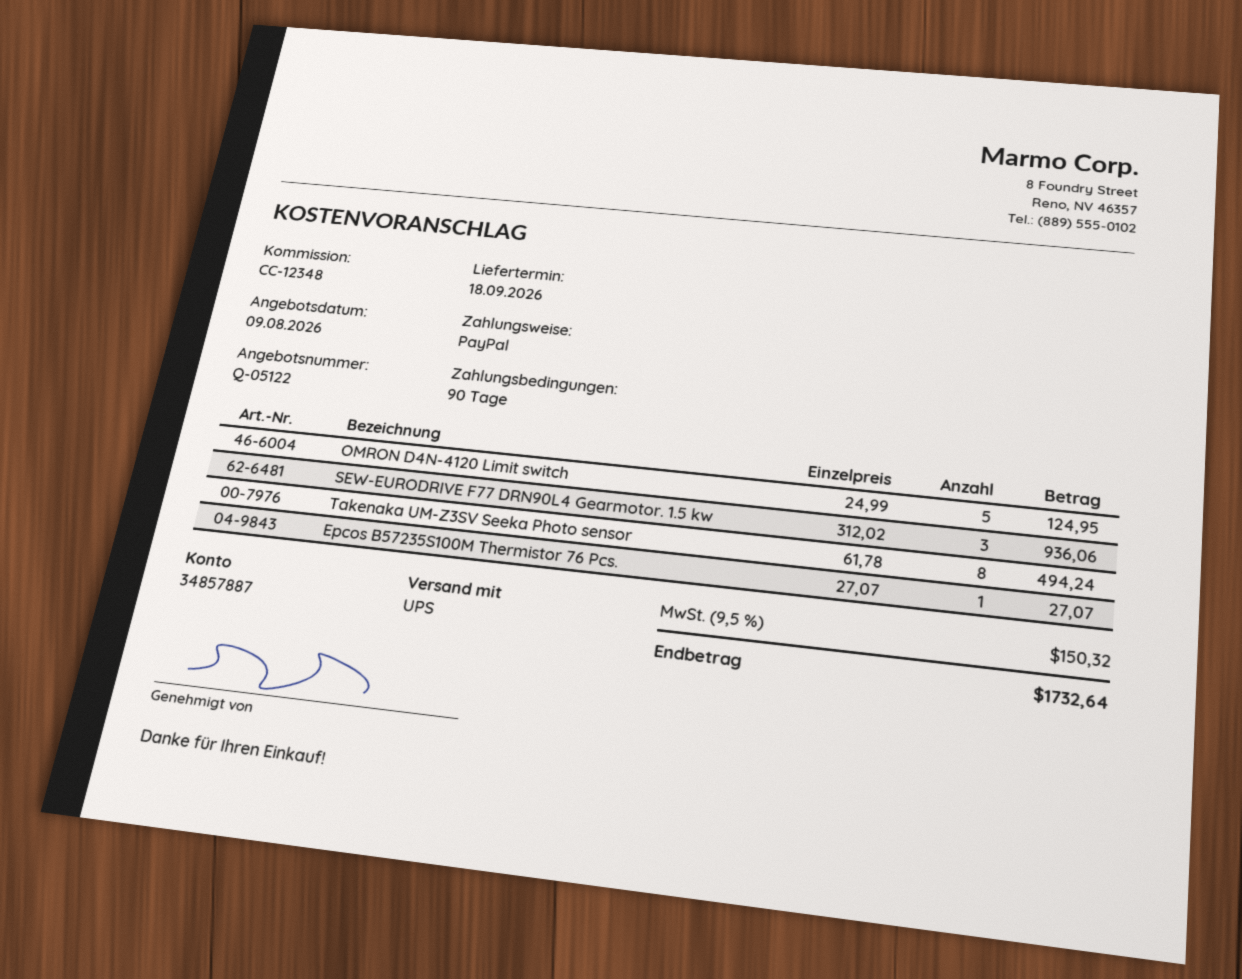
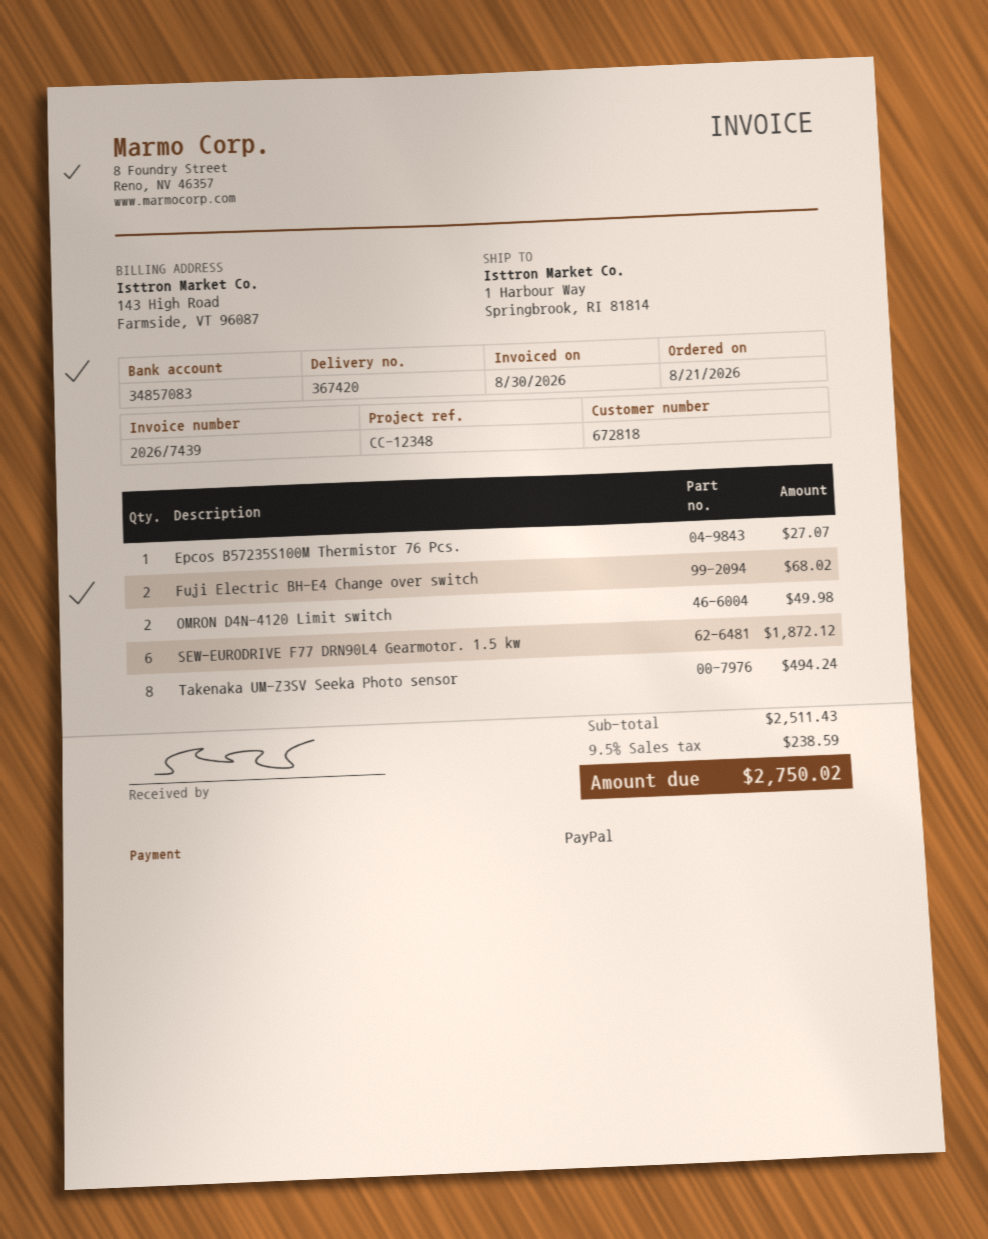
bank account: 34857887 -> 34857083
OMRON D4N-4120 Limit switch: 5 for 124.95 -> 2 for 49.98
SEW-EURODRIVE F77 DRN90L4 Gearmotor. 1.5 kw: 3 for 936.06 -> 6 for 1872.12
Fuji Electric BH-E4 Change over switch: none -> 2 for 68.02
tax: 9.5% = 150.32 -> 9.5% = 238.59
total: 1732.64 -> 2750.02

